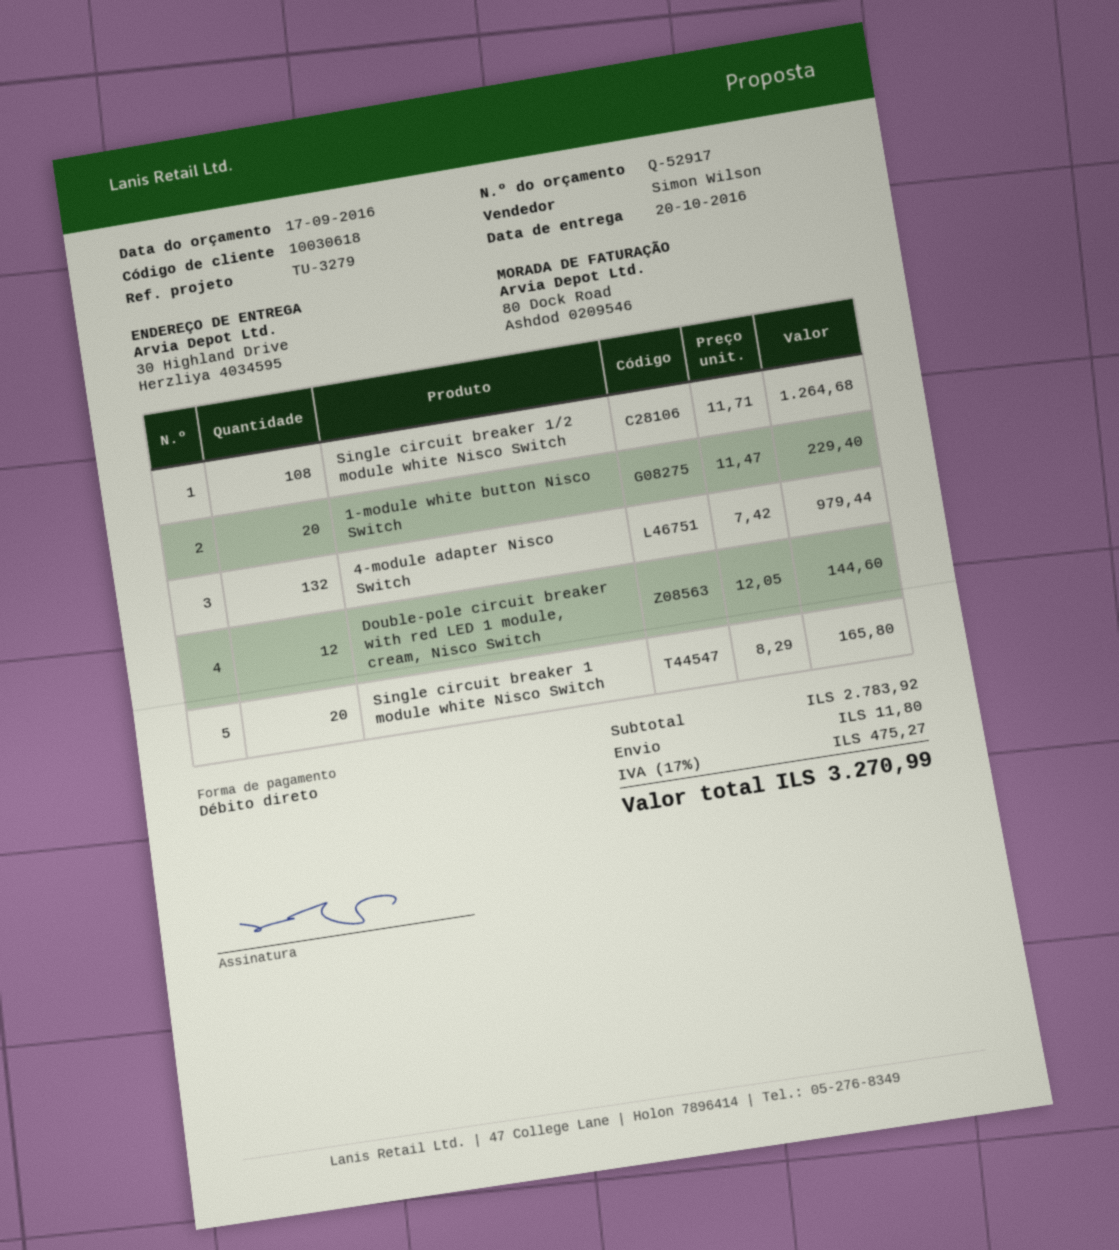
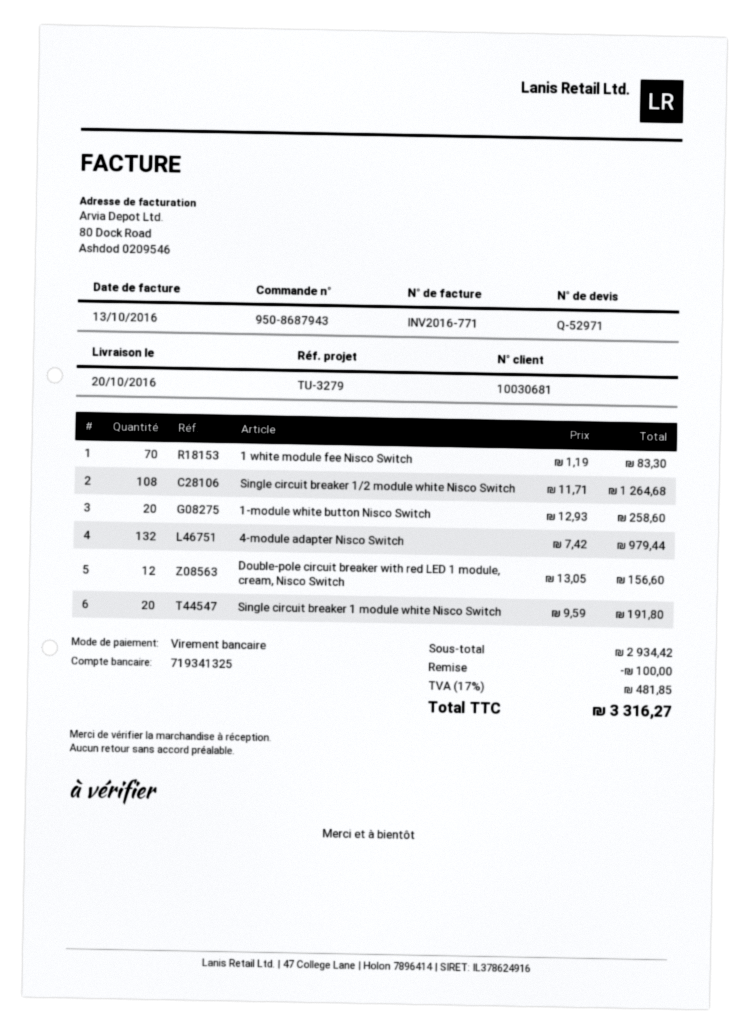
quote number: Q-52917 -> Q-52971
customer number: 10030618 -> 10030681
payment method: direct debit -> bank transfer
1-module white button Nisco Switch: 20 x 11.47 = 229.40 -> 20 x 12.93 = 258.60
Double-pole circuit breaker with red LED 1 module, cream, Nisco Switch: 12 x 12.05 = 144.60 -> 12 x 13.05 = 156.60
Single circuit breaker 1 module white Nisco Switch: 20 x 8.29 = 165.80 -> 20 x 9.59 = 191.80
1 white module fee Nisco Switch: none -> 70 x 1.19 = 83.30
subtotal: 2783.92 -> 2934.42
discount: none -> 100.00
shipping: 11.80 -> none
tax: 17% = 475.27 -> 17% = 481.85
total: 3270.99 -> 3316.27

